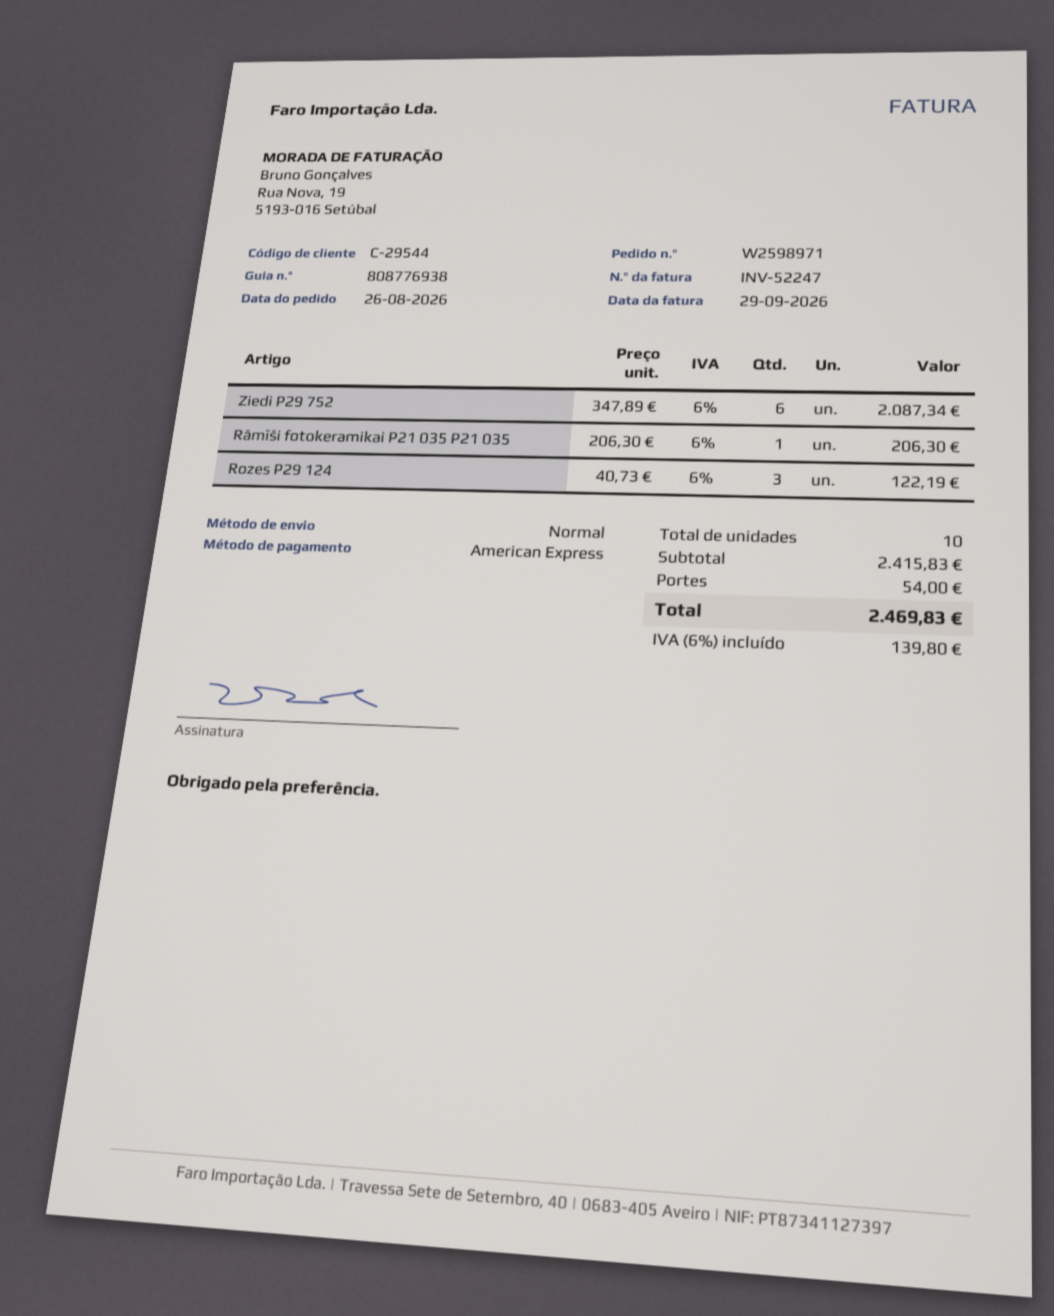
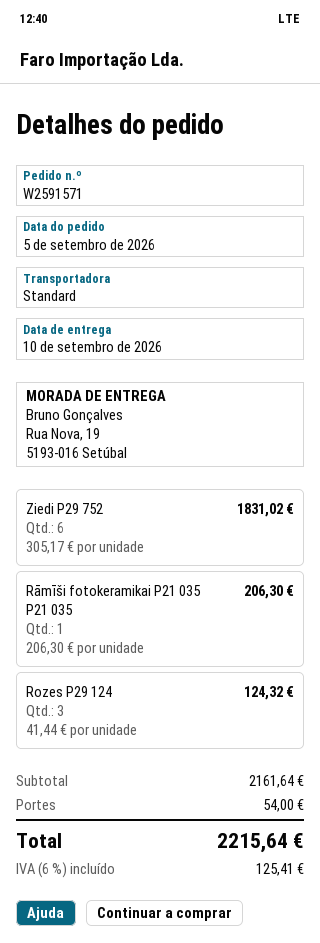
order number: W2598971 -> W2591571
order date: 2026-08-26 -> 2026-09-05
Ziedi P29 752: 6 x 347.89 = 2087.34 -> 6 x 305.17 = 1831.02
Rozes P29 124: 3 x 40.73 = 122.19 -> 3 x 41.44 = 124.32
subtotal: 2415.83 -> 2161.64
tax: 6% = 139.80 -> 6% = 125.41
total: 2469.83 -> 2215.64

